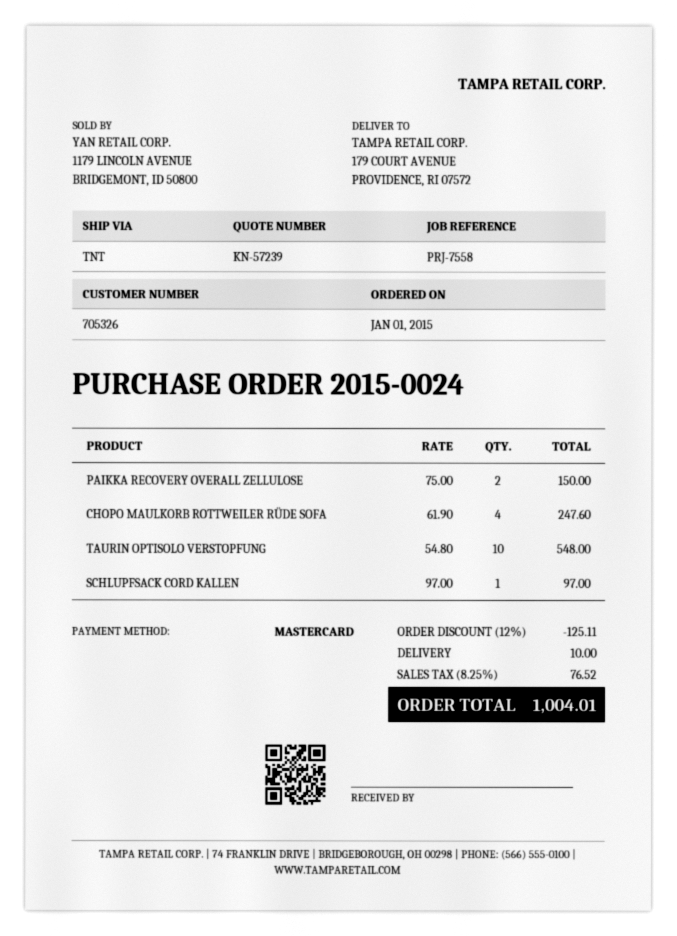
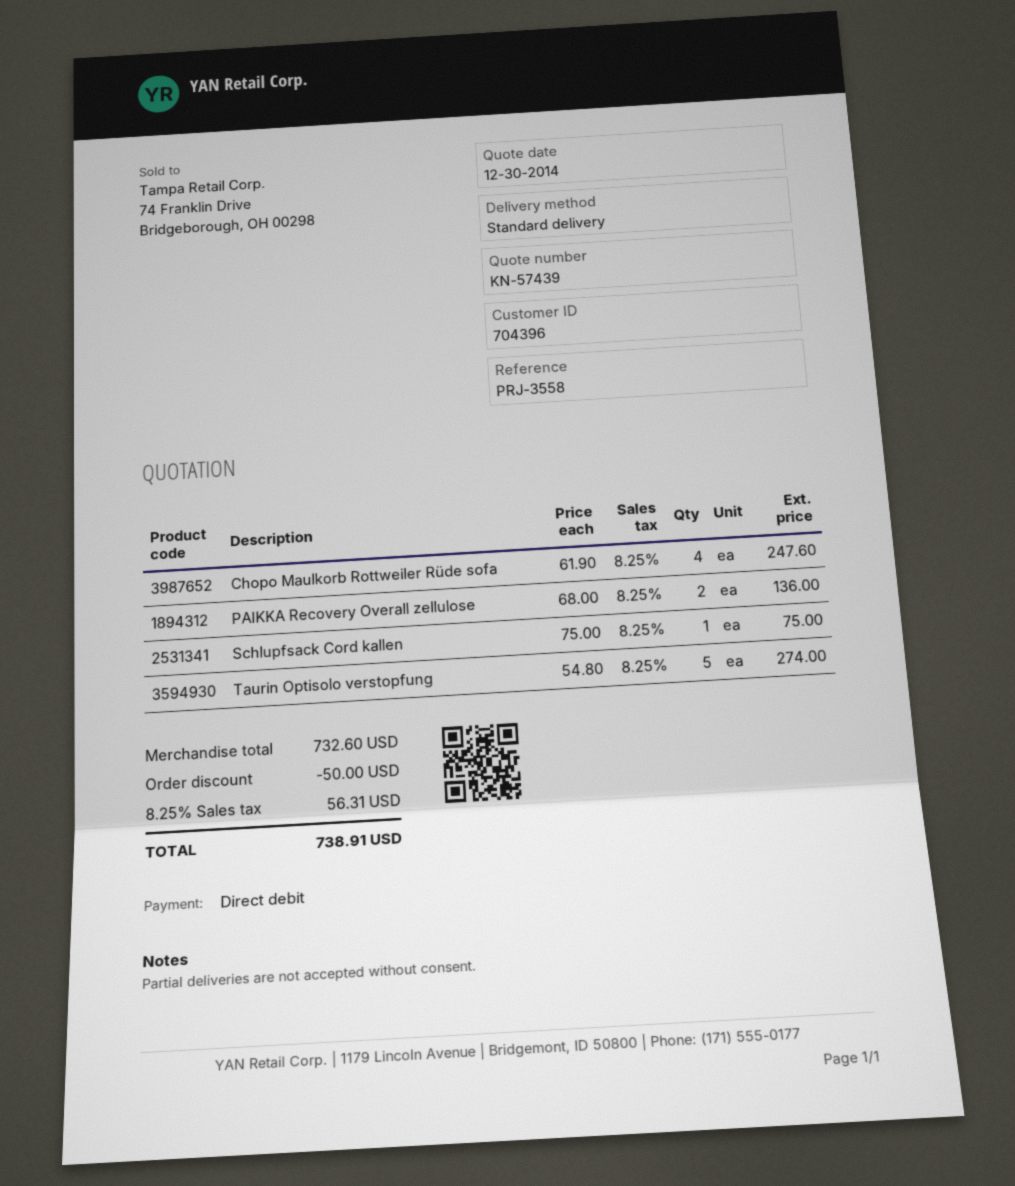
quote number: KN-57239 -> KN-57439
customer number: 705326 -> 704396
reference: PRJ-7558 -> PRJ-3558
payment method: Mastercard -> direct debit
shipping method: TNT -> standard
PAIKKA RECOVERY OVERALL ZELLULOSE: 2 x 75.00 = 150.00 -> 2 x 68.00 = 136.00
TAURIN OPTISOLO VERSTOPFUNG: 10 x 54.80 = 548.00 -> 5 x 54.80 = 274.00
SCHLUPFSACK CORD KALLEN: 1 x 97.00 = 97.00 -> 1 x 75.00 = 75.00
discount: 125.11 -> 50.00
shipping: 10.00 -> none
tax: 8.25% = 76.52 -> 8.25% = 56.31
total: 1004.01 -> 738.91

